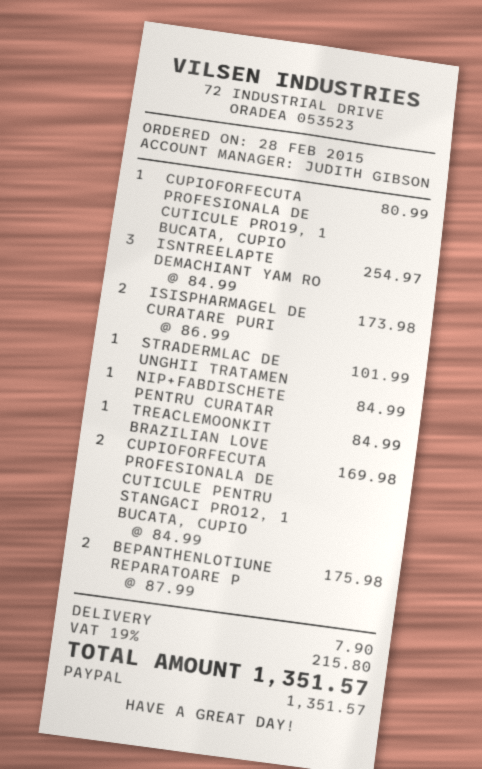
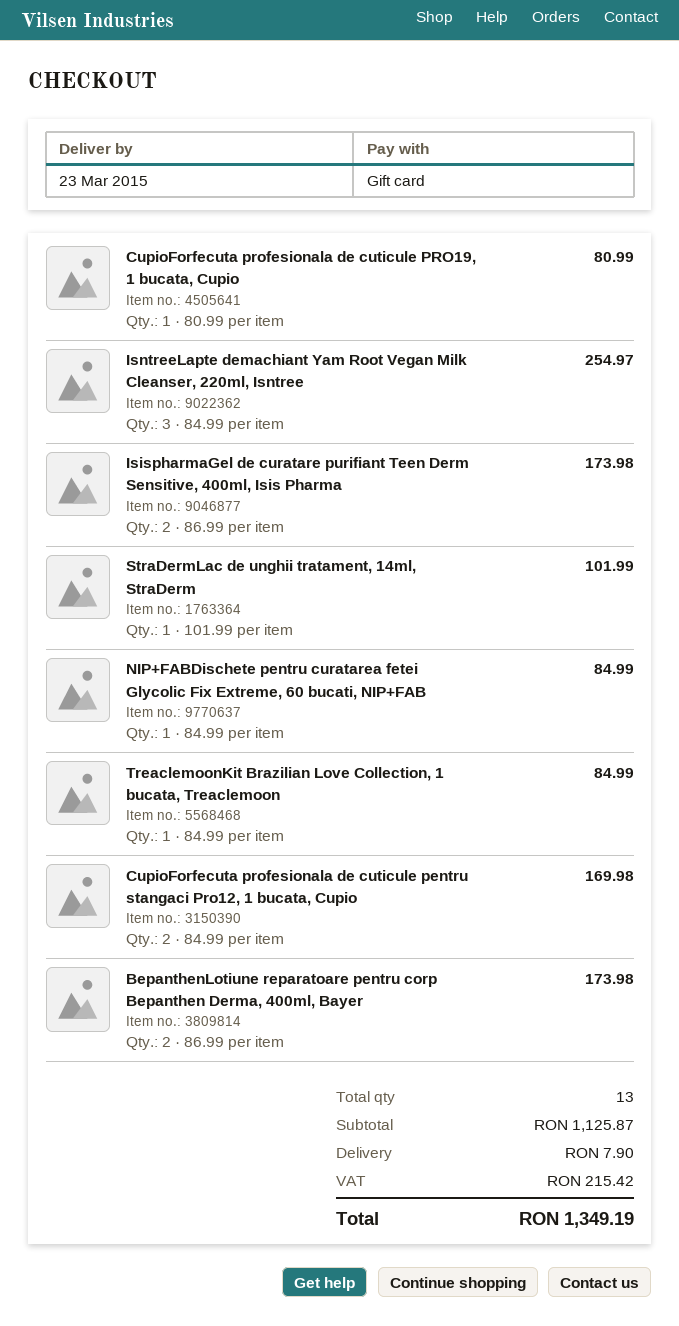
payment method: PayPal -> gift card
BEPANTHENLOTIUNE REPARATOARE P: 2 x 87.99 = 175.98 -> 2 x 86.99 = 173.98
tax: 215.80 -> 215.42
total: 1351.57 -> 1349.19

